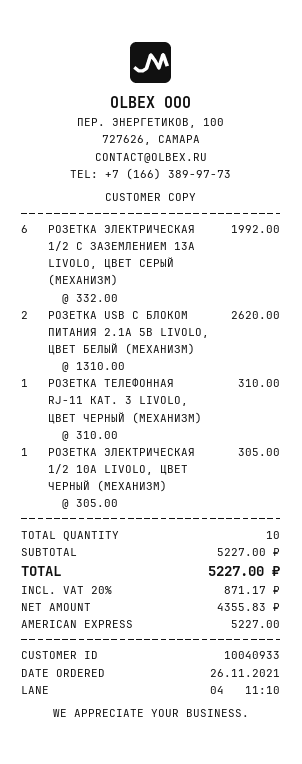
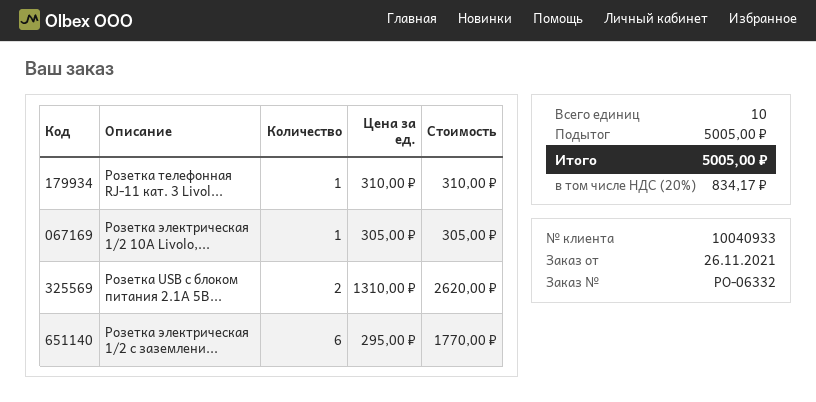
РОЗЕТКА ЭЛЕКТРИЧЕСКАЯ 1/2 С ЗАЗЕМЛЕНИЕМ 13A LIVOLO, ЦВЕТ СЕРЫЙ (МЕХАНИЗМ): 6 x 332.00 = 1992.00 -> 6 x 295.00 = 1770.00
subtotal: 5227.00 -> 5005.00
tax: 20% = 871.17 -> 20% = 834.17
total: 5227.00 -> 5005.00

